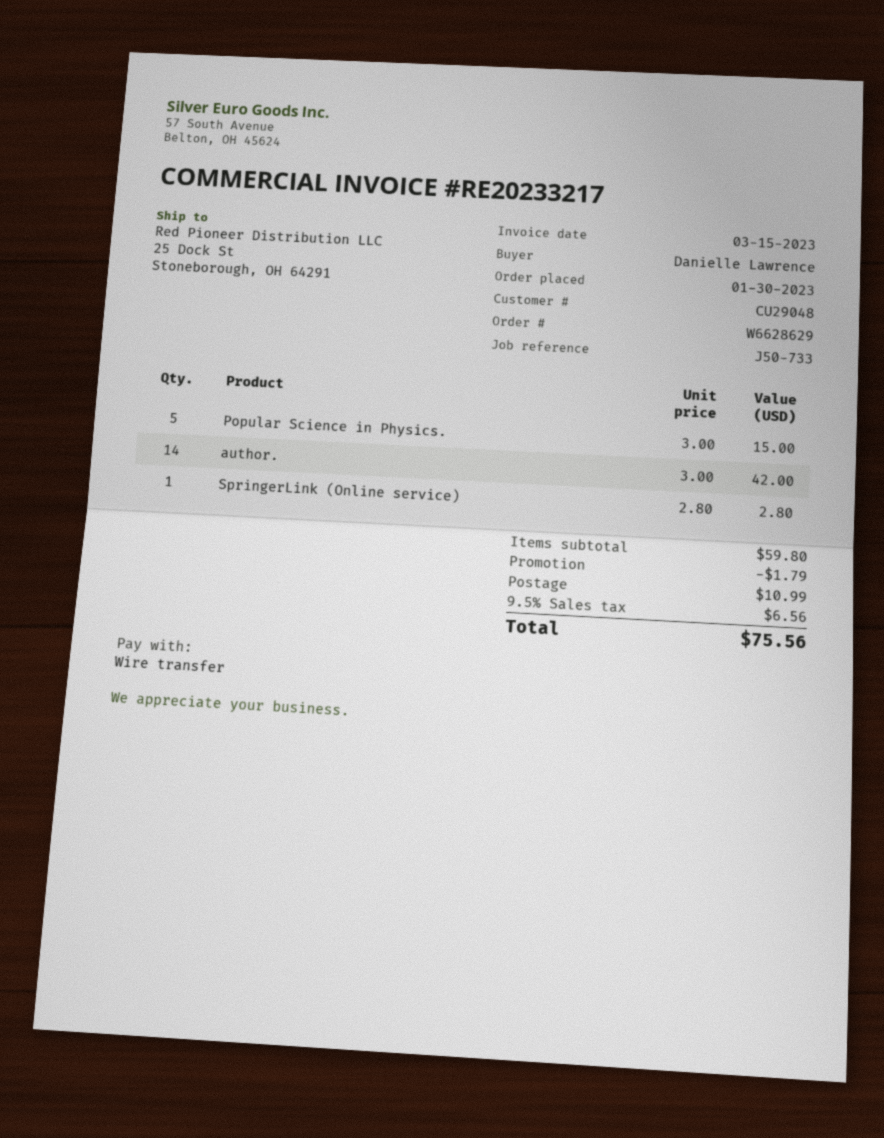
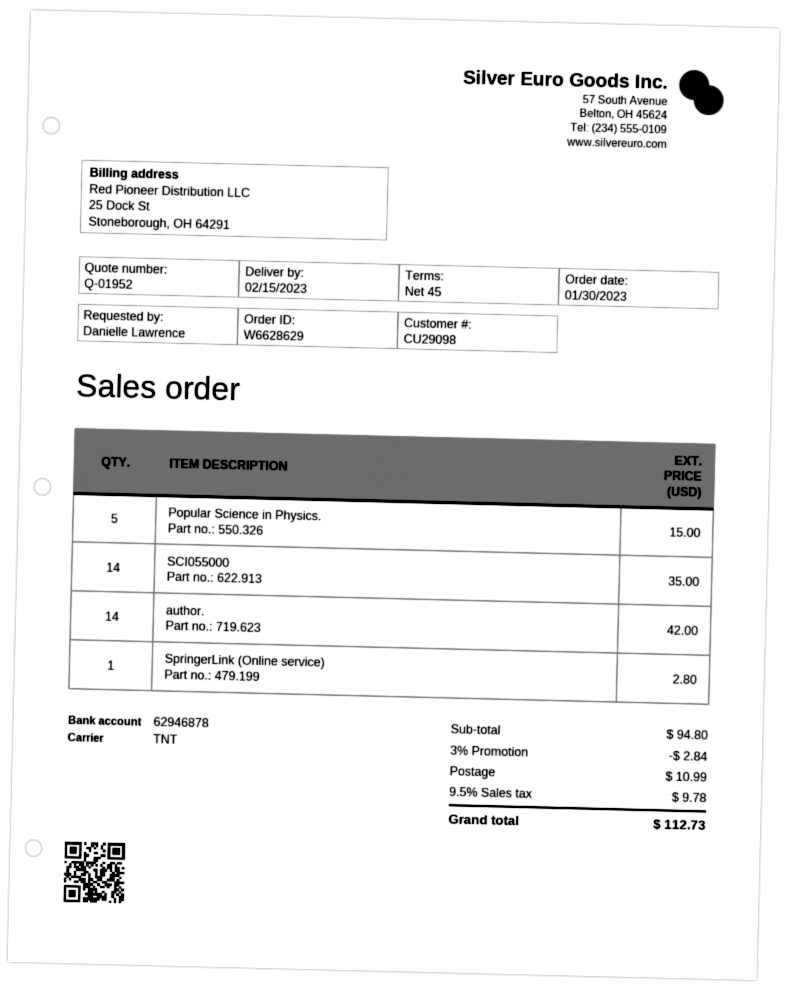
customer number: CU29048 -> CU29098
SCI055000: none -> 14 for 35.00
subtotal: 59.80 -> 94.80
discount: 1.79 -> 2.84
tax: 9.5% = 6.56 -> 9.5% = 9.78
total: 75.56 -> 112.73

